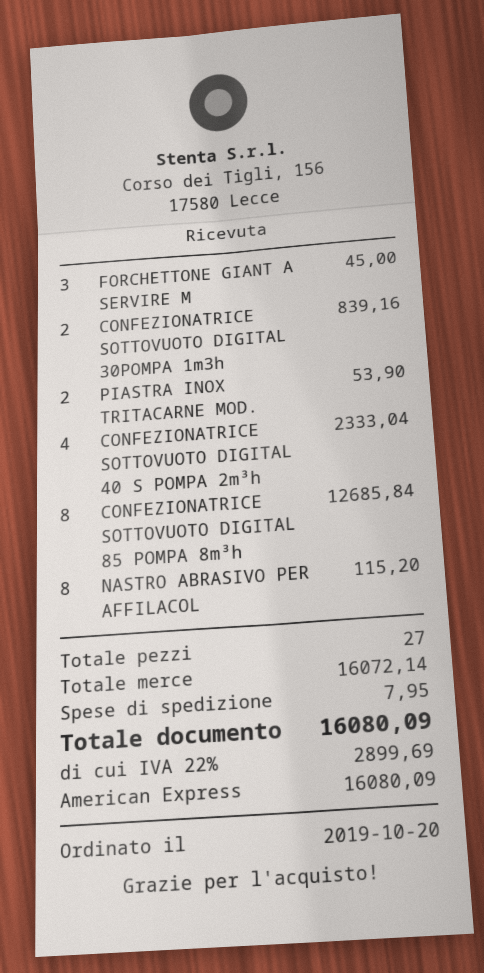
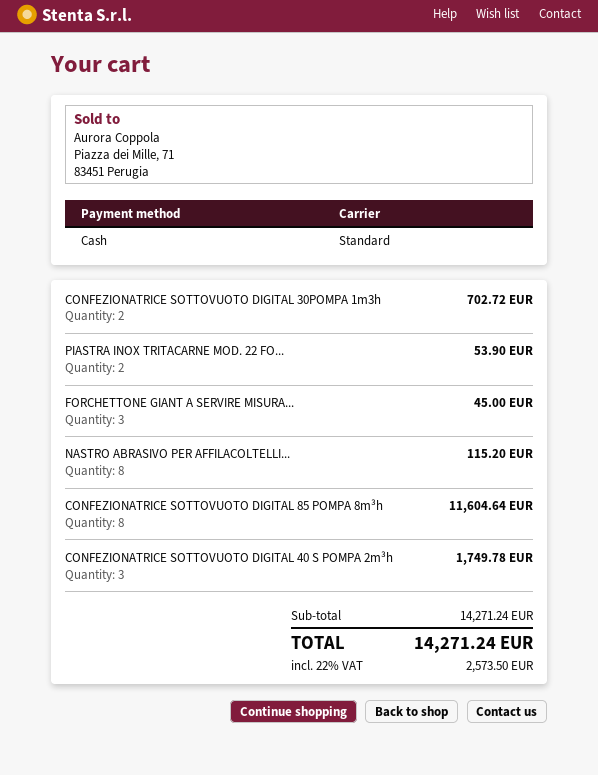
payment method: American Express -> cash
CONFEZIONATRICE SOTTOVUOTO DIGITAL 30POMPA 1m3h: 2 for 839.16 -> 2 for 702.72
CONFEZIONATRICE SOTTOVUOTO DIGITAL 40 S POMPA 2m³h: 4 for 2333.04 -> 3 for 1749.78
CONFEZIONATRICE SOTTOVUOTO DIGITAL 85 POMPA 8m³h: 8 for 12685.84 -> 8 for 11604.64
subtotal: 16072.14 -> 14271.24
shipping: 7.95 -> none
tax: 22% = 2899.69 -> 22% = 2573.50
total: 16080.09 -> 14271.24

